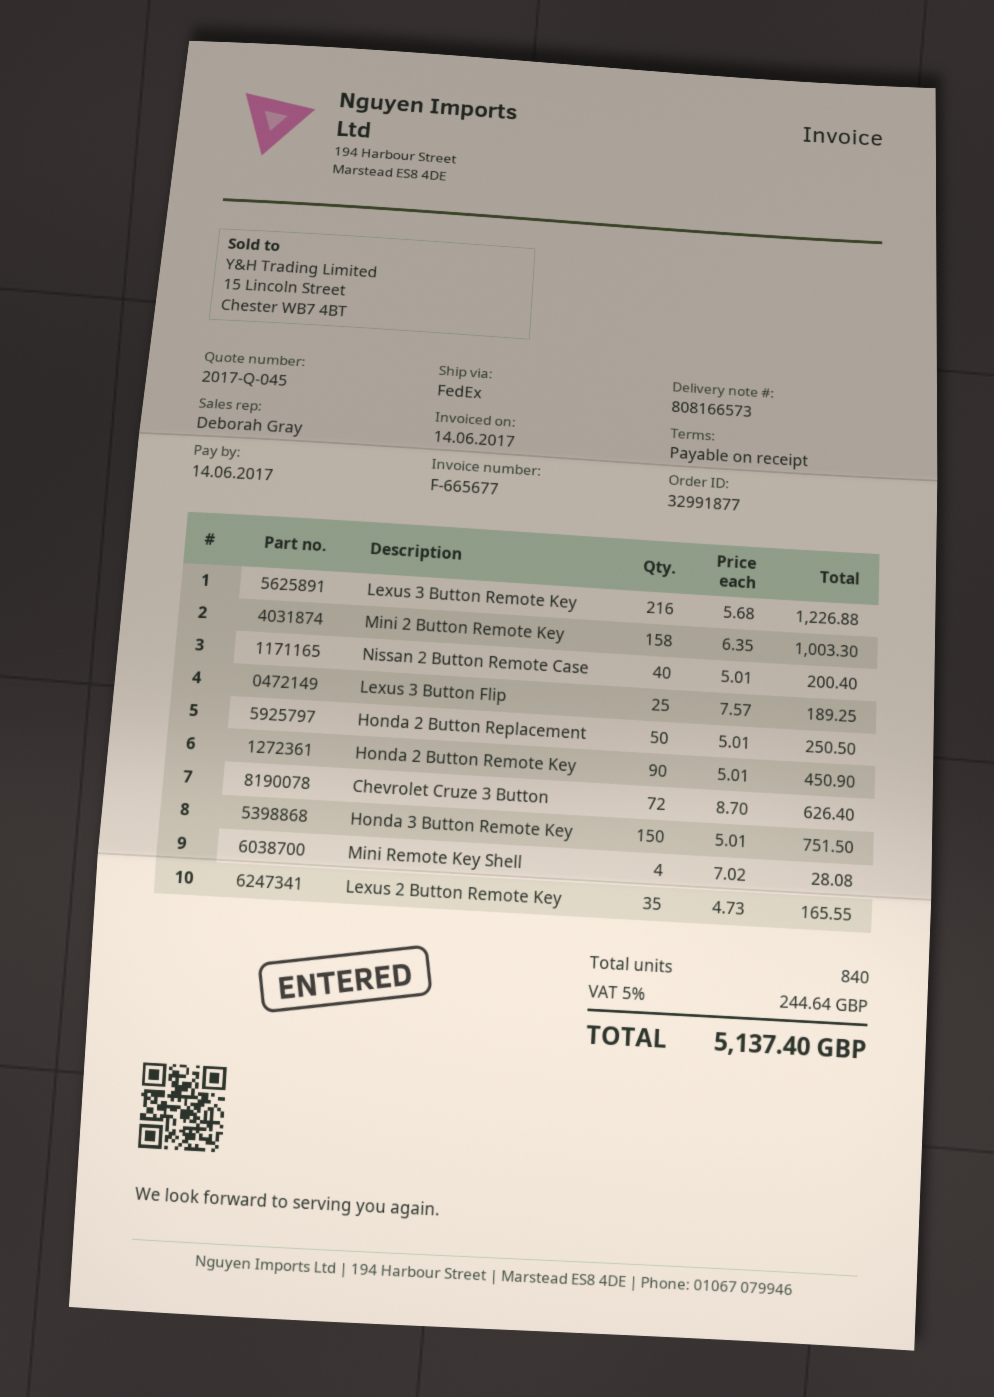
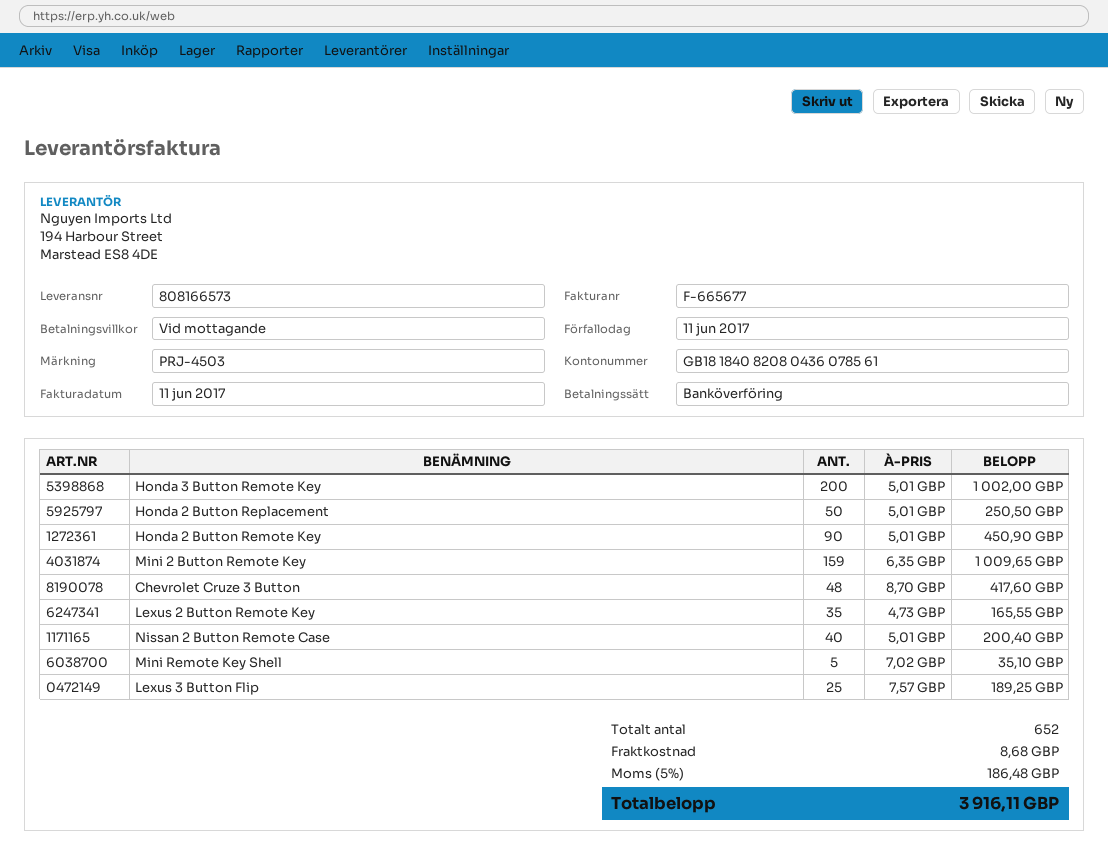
invoice date: 2017-06-14 -> 2017-06-11
due date: 2017-06-14 -> 2017-06-11
Lexus 3 Button Remote Key: 216 x 5.68 = 1226.88 -> none
Mini 2 Button Remote Key: 158 x 6.35 = 1003.30 -> 159 x 6.35 = 1009.65
Chevrolet Cruze 3 Button: 72 x 8.70 = 626.40 -> 48 x 8.70 = 417.60
Honda 3 Button Remote Key: 150 x 5.01 = 751.50 -> 200 x 5.01 = 1002.00
Mini Remote Key Shell: 4 x 7.02 = 28.08 -> 5 x 7.02 = 35.10
total quantity: 840 -> 652
shipping: none -> 8.68
tax: 5% = 244.64 -> 5% = 186.48
total: 5137.40 -> 3916.11

